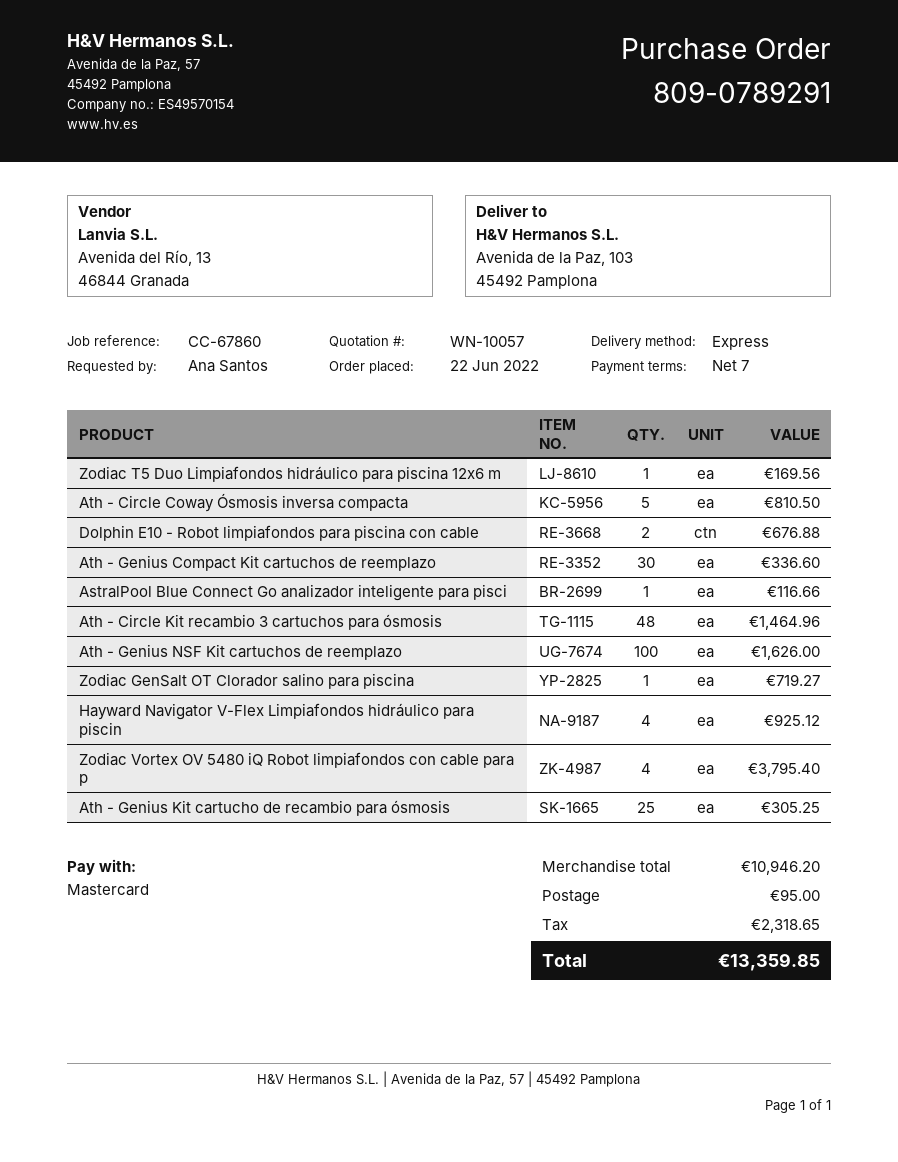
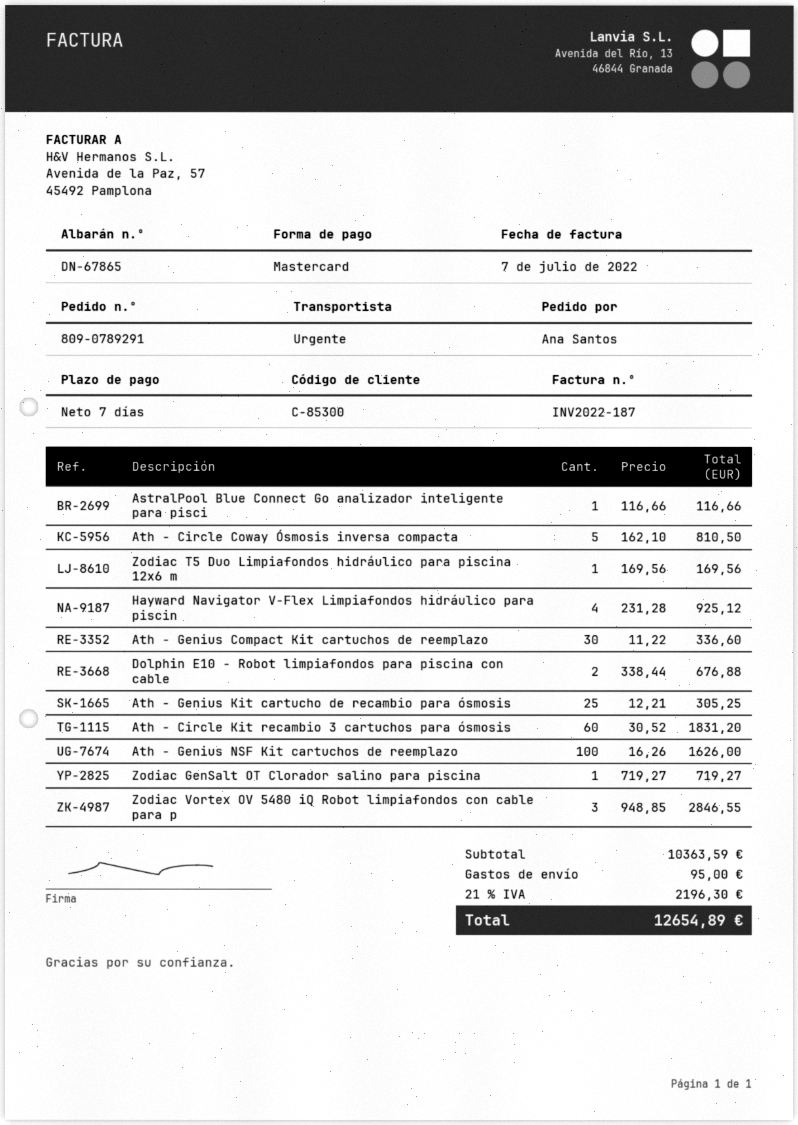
Ath - Circle Kit recambio 3 cartuchos para ósmosis: 48 for 1464.96 -> 60 for 1831.20
Zodiac Vortex OV 5480 iQ Robot limpiafondos con cable para p: 4 for 3795.40 -> 3 for 2846.55
subtotal: 10946.20 -> 10363.59
tax: 2318.65 -> 2196.30
total: 13359.85 -> 12654.89

